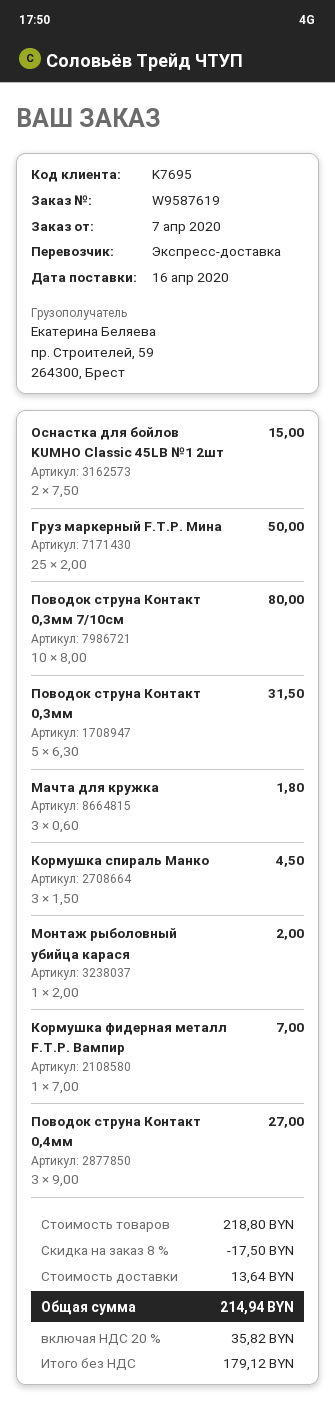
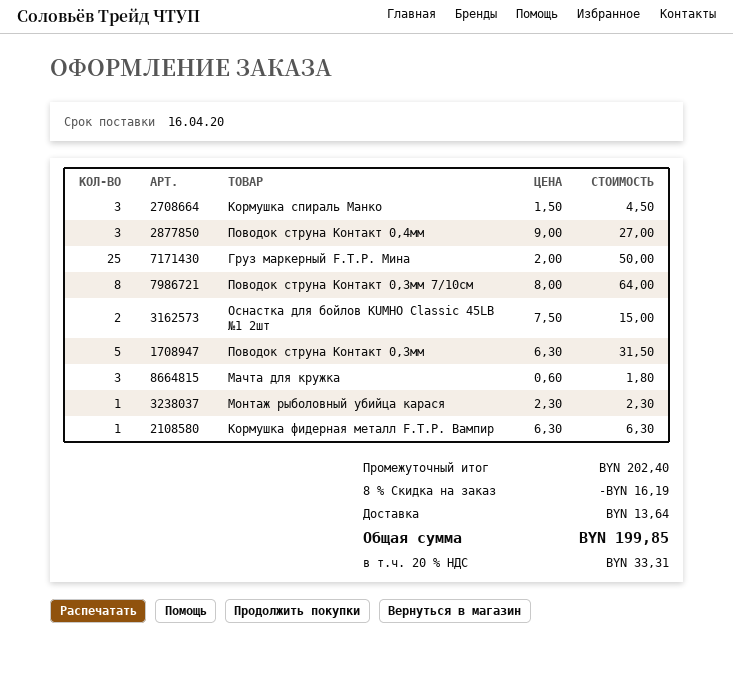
Поводок струна Контакт 0,3мм 7/10см: 10 x 8.00 = 80.00 -> 8 x 8.00 = 64.00
Монтаж рыболовный убийца карася: 1 x 2.00 = 2.00 -> 1 x 2.30 = 2.30
Кормушка фидерная металл F.T.P. Вампир: 1 x 7.00 = 7.00 -> 1 x 6.30 = 6.30
subtotal: 218.80 -> 202.40
discount: 8% = 17.50 -> 8% = 16.19
tax: 20% = 35.82 -> 20% = 33.31
total: 214.94 -> 199.85

